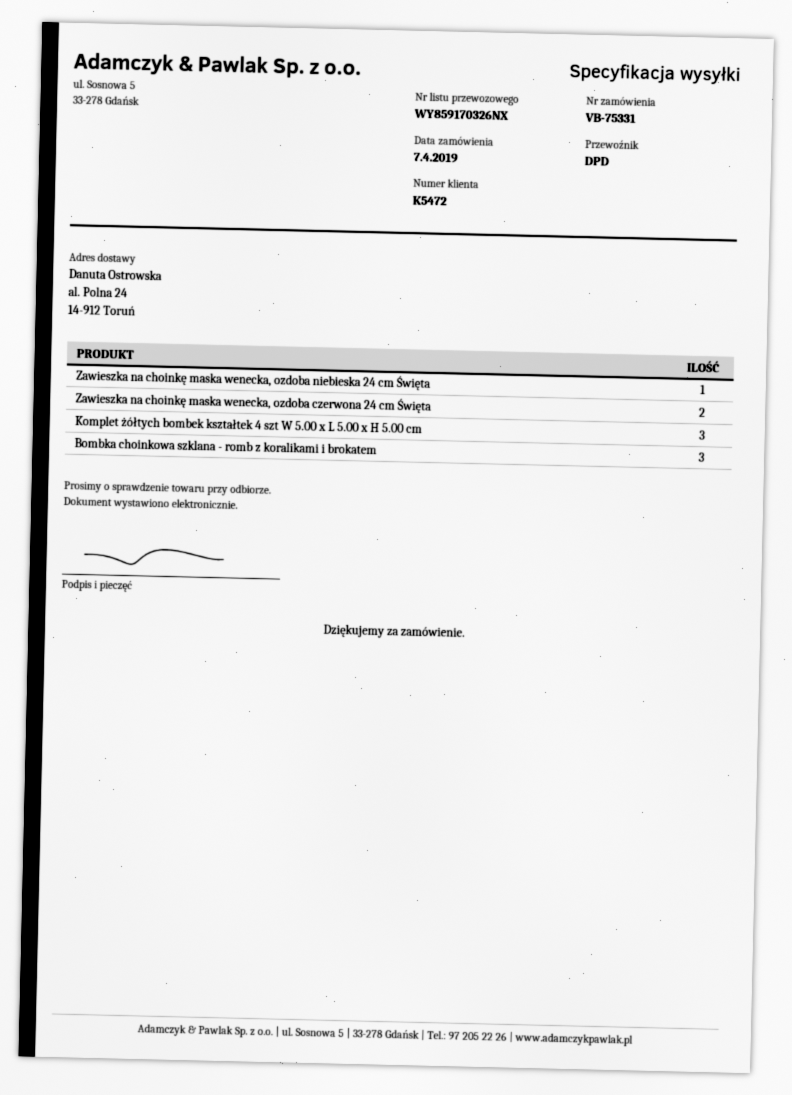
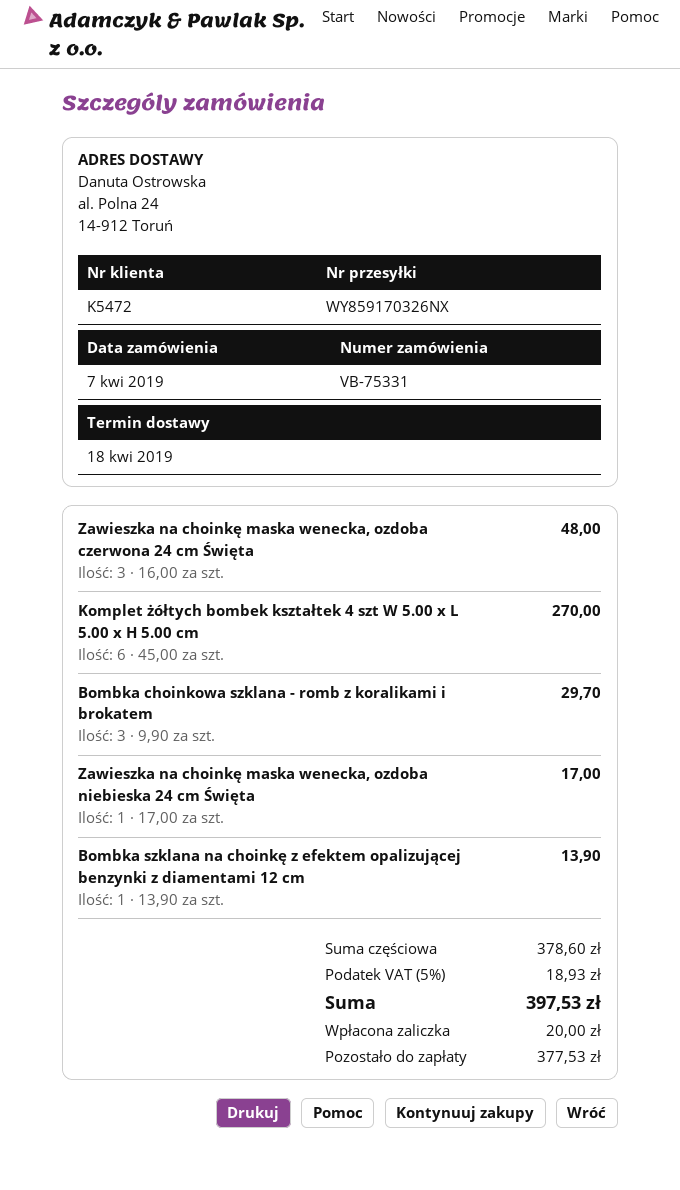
Zawieszka na choinkę maska wenecka, ozdoba czerwona 24 cm Święta: 2 -> 3
Komplet żółtych bombek kształtek 4 szt W 5.00 x L 5.00 x H 5.00 cm: 3 -> 6
Bombka szklana na choinkę z efektem opalizującej benzynki z diamentami 12 cm: none -> 1

